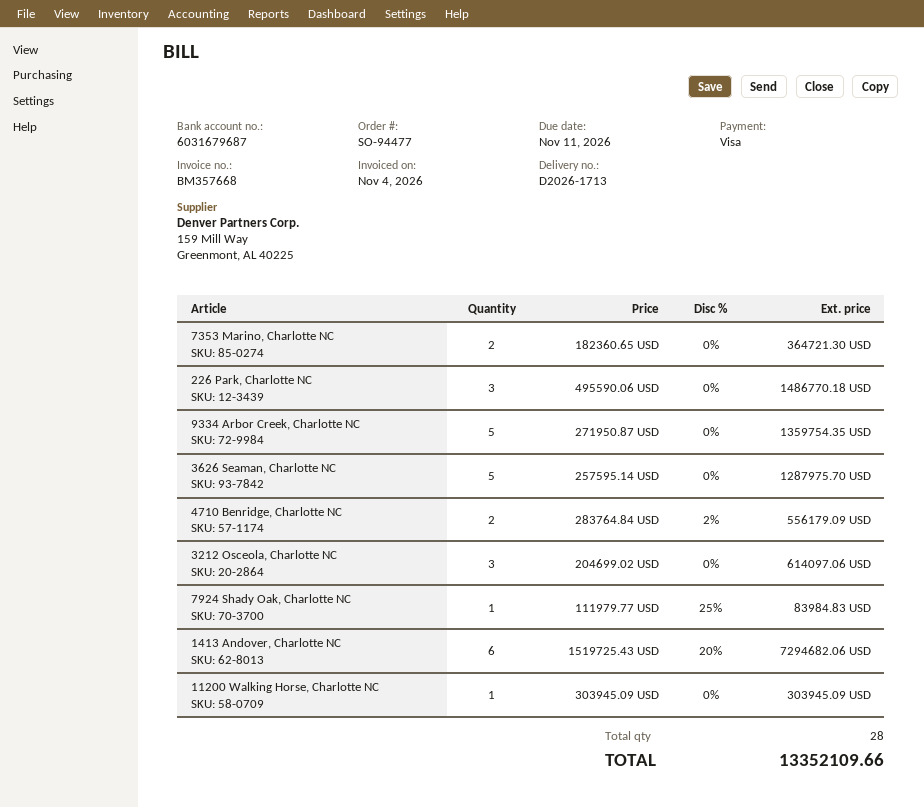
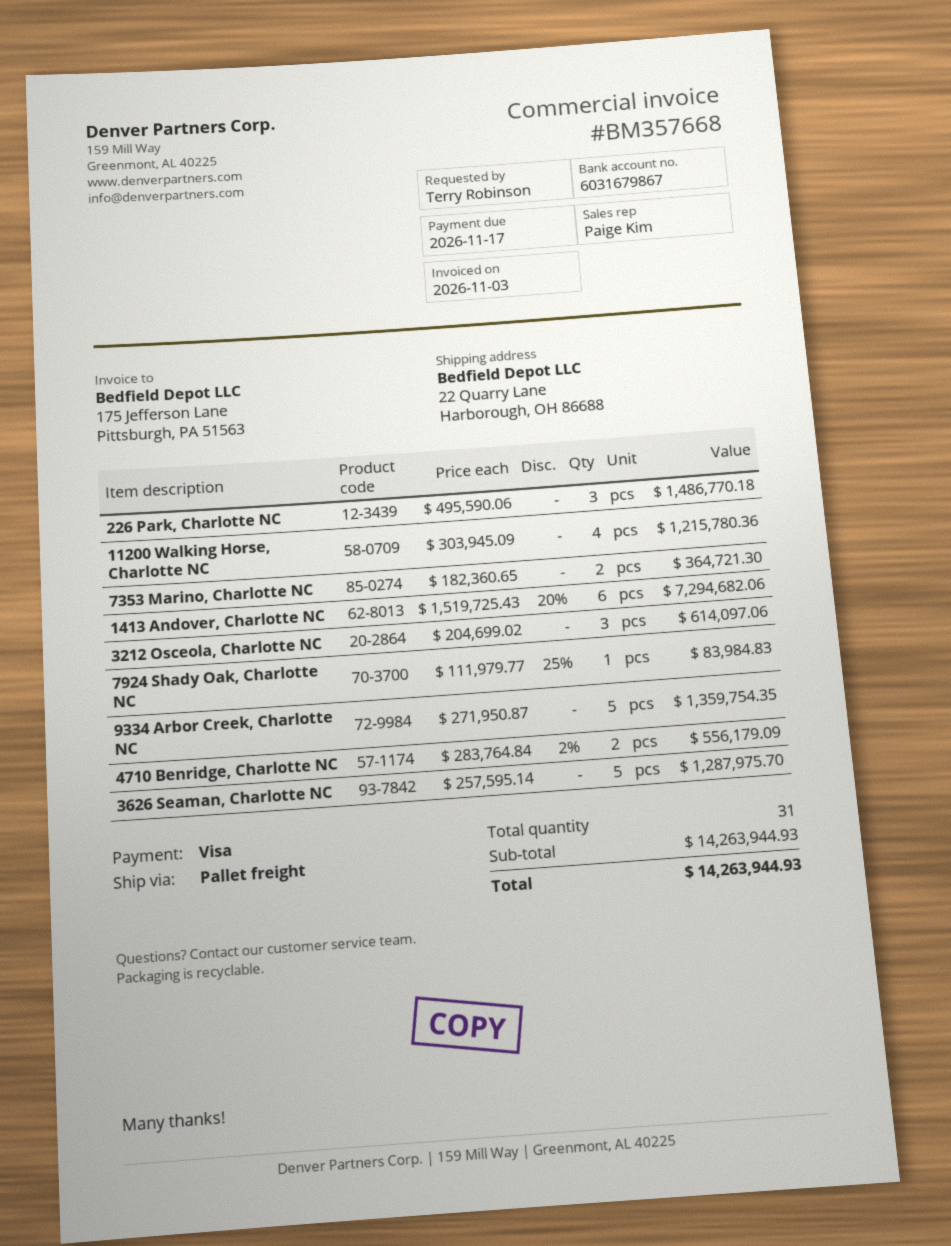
invoice date: 2026-11-04 -> 2026-11-03
due date: 2026-11-11 -> 2026-11-17
bank account: 6031679687 -> 6031679867
11200 Walking Horse, Charlotte NC: 1 x 303945.09 = 303945.09 -> 4 x 303945.09 = 1215780.36
total quantity: 28 -> 31
total: 13352109.66 -> 14263944.93

